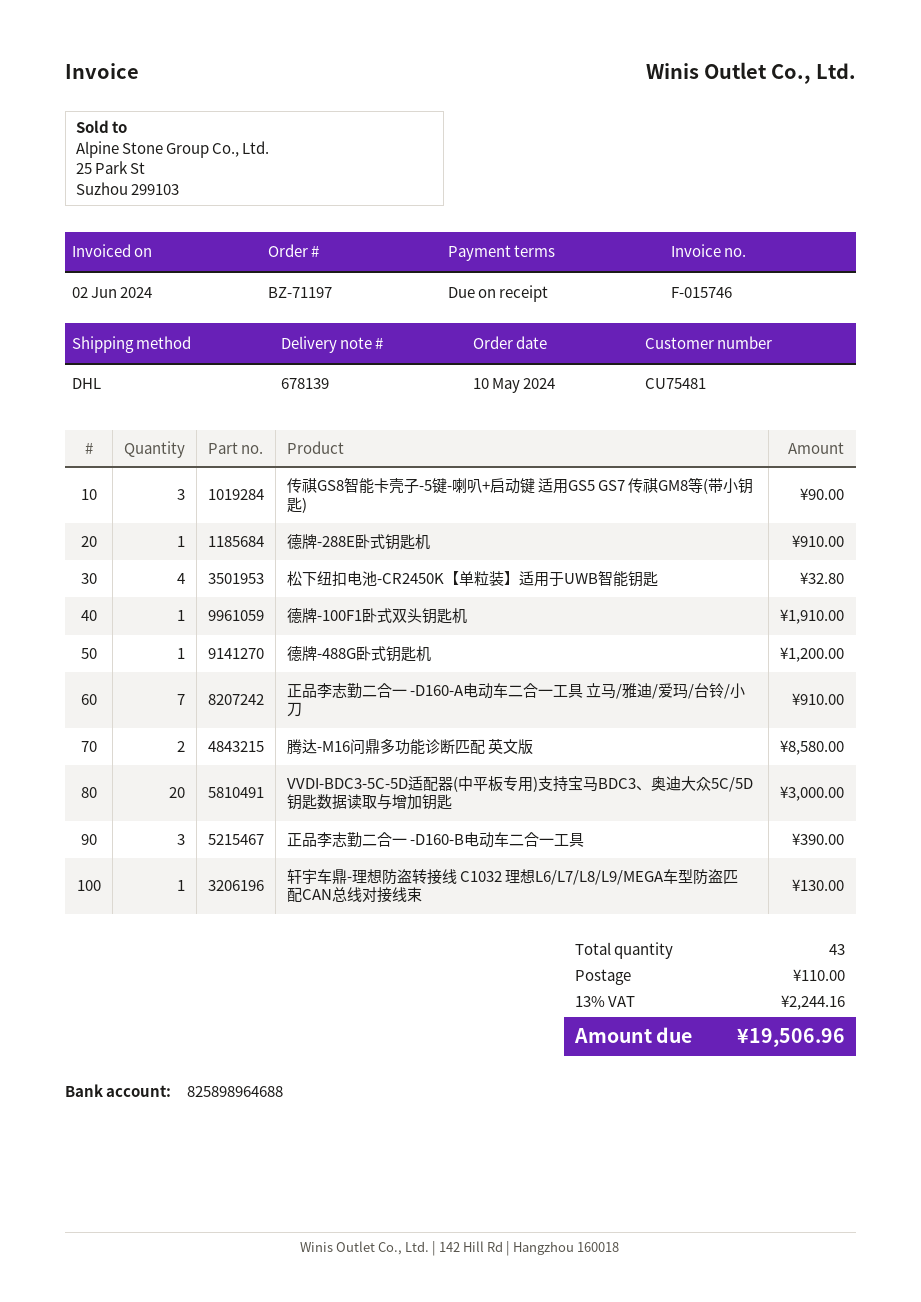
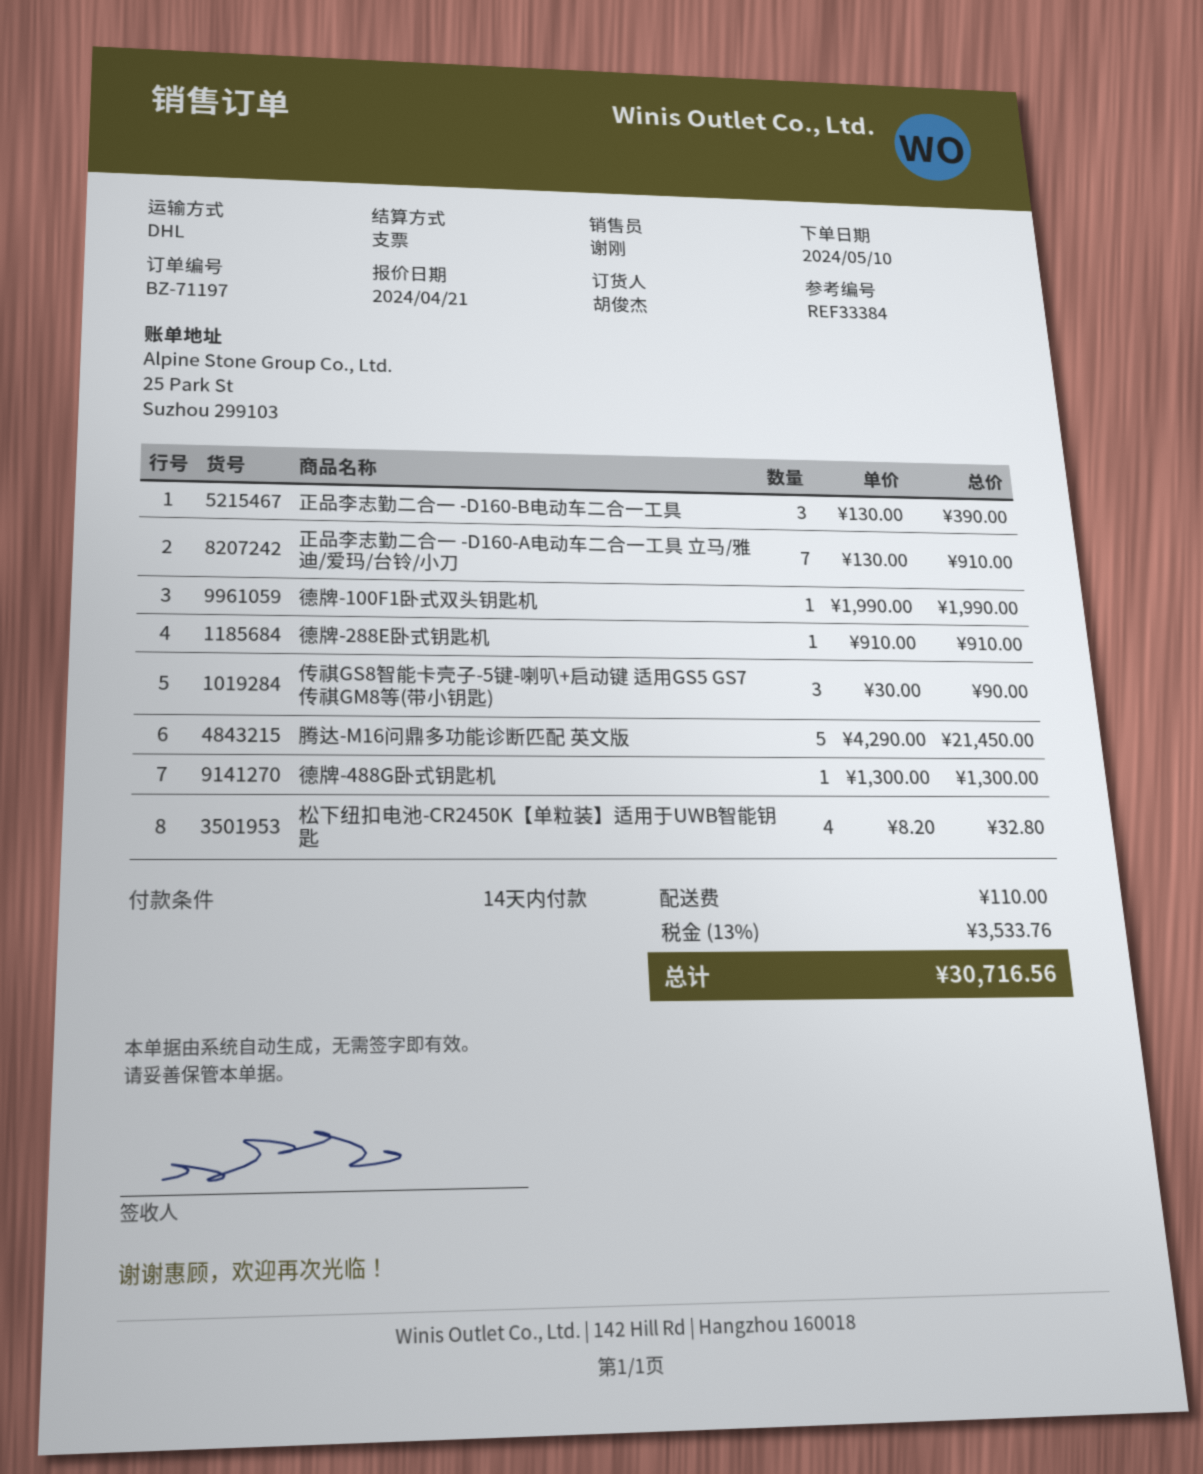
payment terms: on receipt -> 14 days
德牌-100F1卧式双头钥匙机: 1 for 1910.00 -> 1 for 1990.00
德牌-488G卧式钥匙机: 1 for 1200.00 -> 1 for 1300.00
腾达-M16问鼎多功能诊断匹配 英文版: 2 for 8580.00 -> 5 for 21450.00
VVDI-BDC3-5C-5D适配器(中平板专用)支持宝马BDC3、奥迪大众5C/5D钥匙数据读取与增加钥匙: 20 for 3000.00 -> none
轩宇车鼎-理想防盗转接线 C1032 理想L6/L7/L8/L9/MEGA车型防盗匹配CAN总线对接线束: 1 for 130.00 -> none
tax: 13% = 2244.16 -> 13% = 3533.76
total: 19506.96 -> 30716.56

